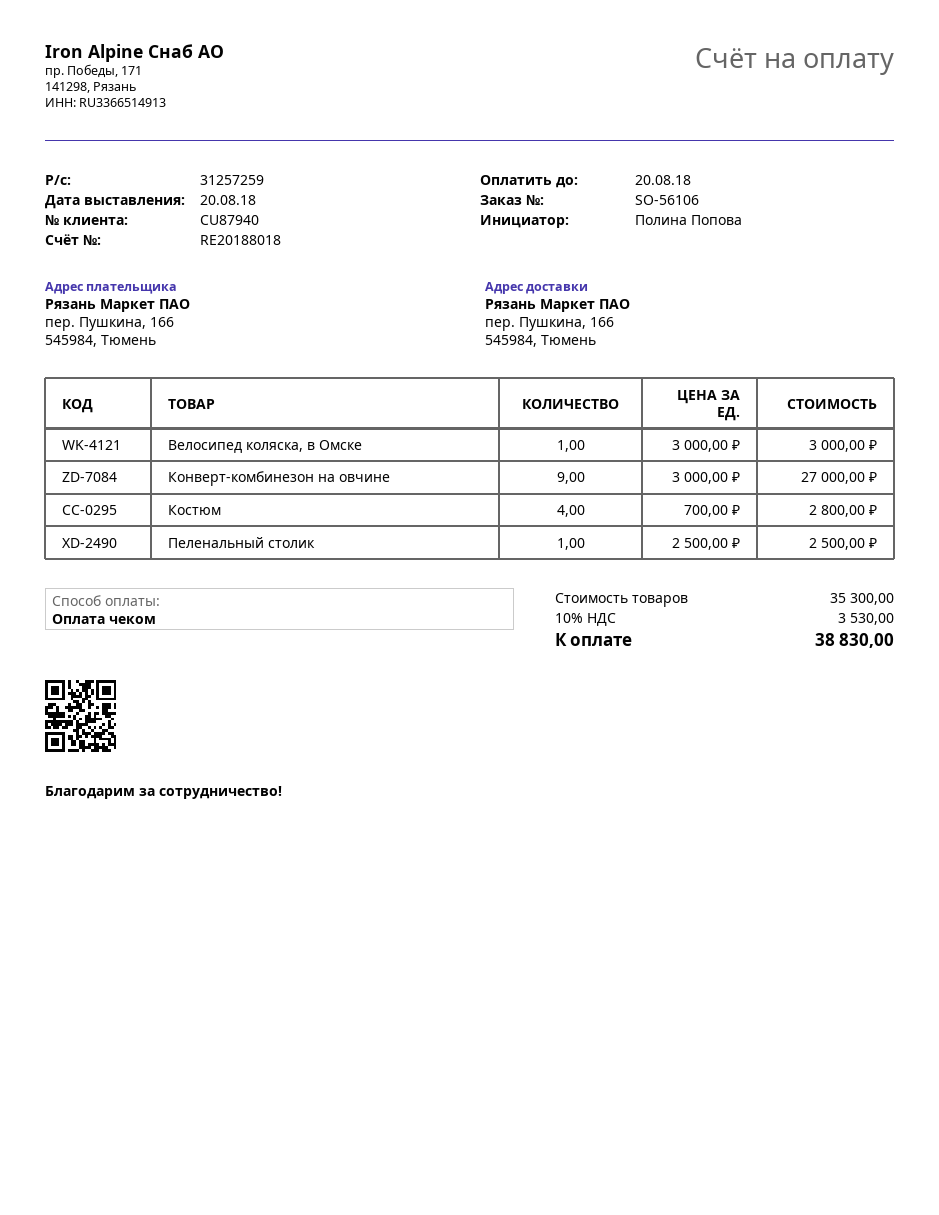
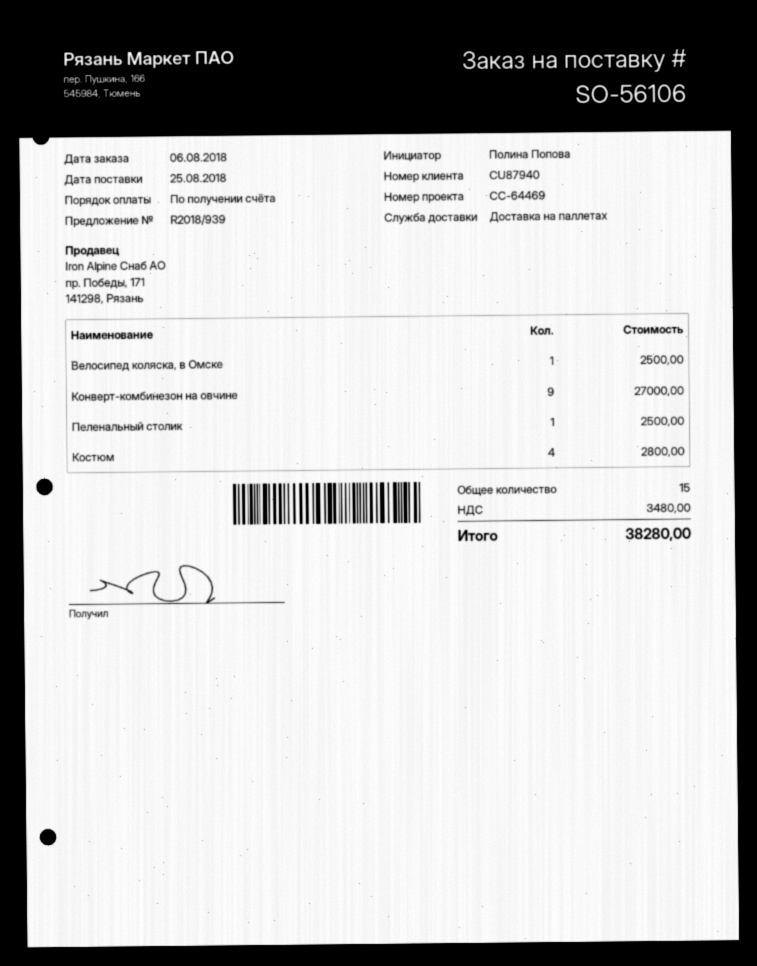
Велосипед коляска, в Омске: 1 for 3000.00 -> 1 for 2500.00
tax: 3530.00 -> 3480.00
total: 38830.00 -> 38280.00

